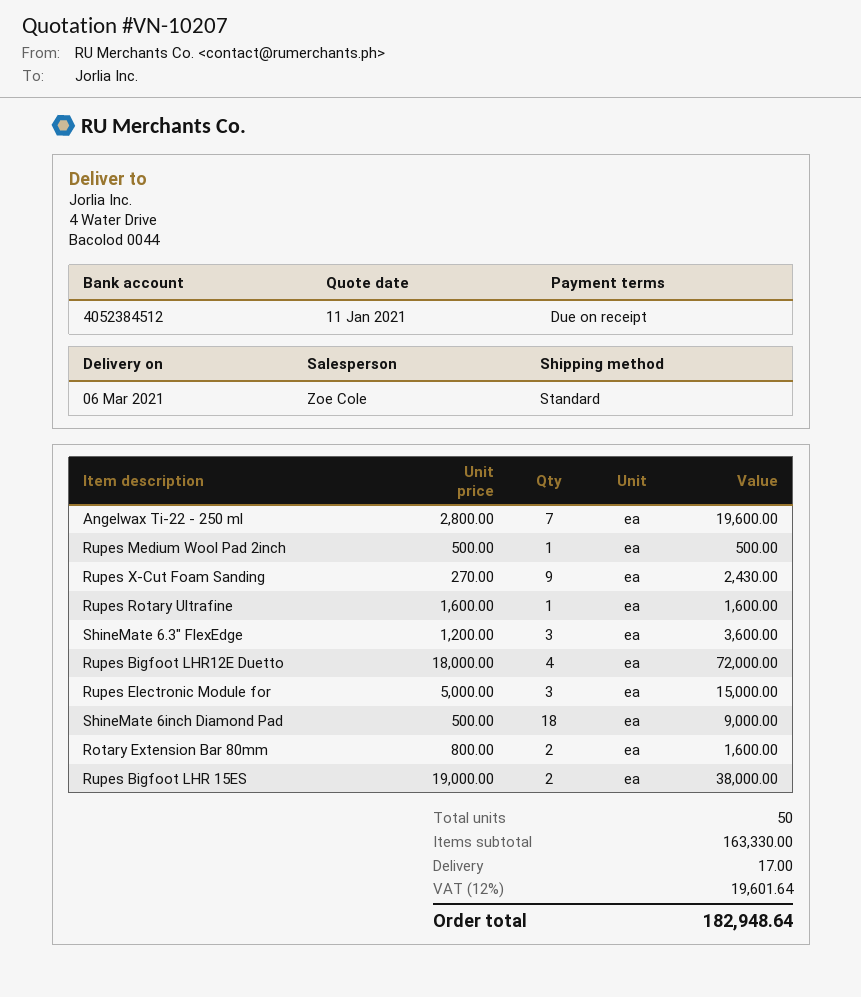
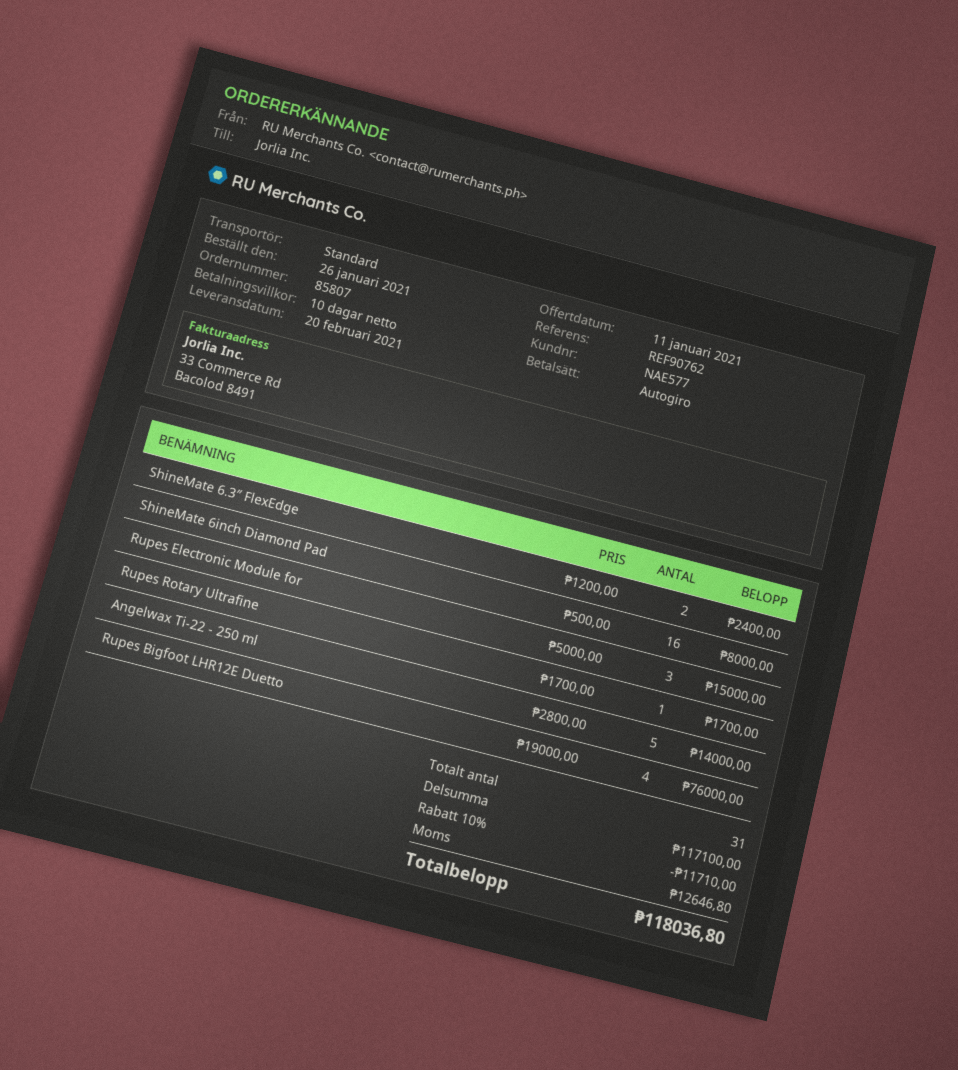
delivery date: 2021-03-06 -> 2021-02-20
payment terms: on receipt -> 10 days
Angelwax Ti-22 - 250 ml: 7 x 2800.00 = 19600.00 -> 5 x 2800.00 = 14000.00
Rupes Medium Wool Pad 2inch: 1 x 500.00 = 500.00 -> none
Rupes X-Cut Foam Sanding: 9 x 270.00 = 2430.00 -> none
Rupes Rotary Ultrafine: 1 x 1600.00 = 1600.00 -> 1 x 1700.00 = 1700.00
ShineMate 6.3″ FlexEdge: 3 x 1200.00 = 3600.00 -> 2 x 1200.00 = 2400.00
Rupes Bigfoot LHR12E Duetto: 4 x 18000.00 = 72000.00 -> 4 x 19000.00 = 76000.00
ShineMate 6inch Diamond Pad: 18 x 500.00 = 9000.00 -> 16 x 500.00 = 8000.00
Rotary Extension Bar 80mm: 2 x 800.00 = 1600.00 -> none
Rupes Bigfoot LHR 15ES: 2 x 19000.00 = 38000.00 -> none
total quantity: 50 -> 31
subtotal: 163330.00 -> 117100.00
discount: none -> 10% = 11710.00
shipping: 17.00 -> none
tax: 19601.64 -> 12646.80
total: 182948.64 -> 118036.80

